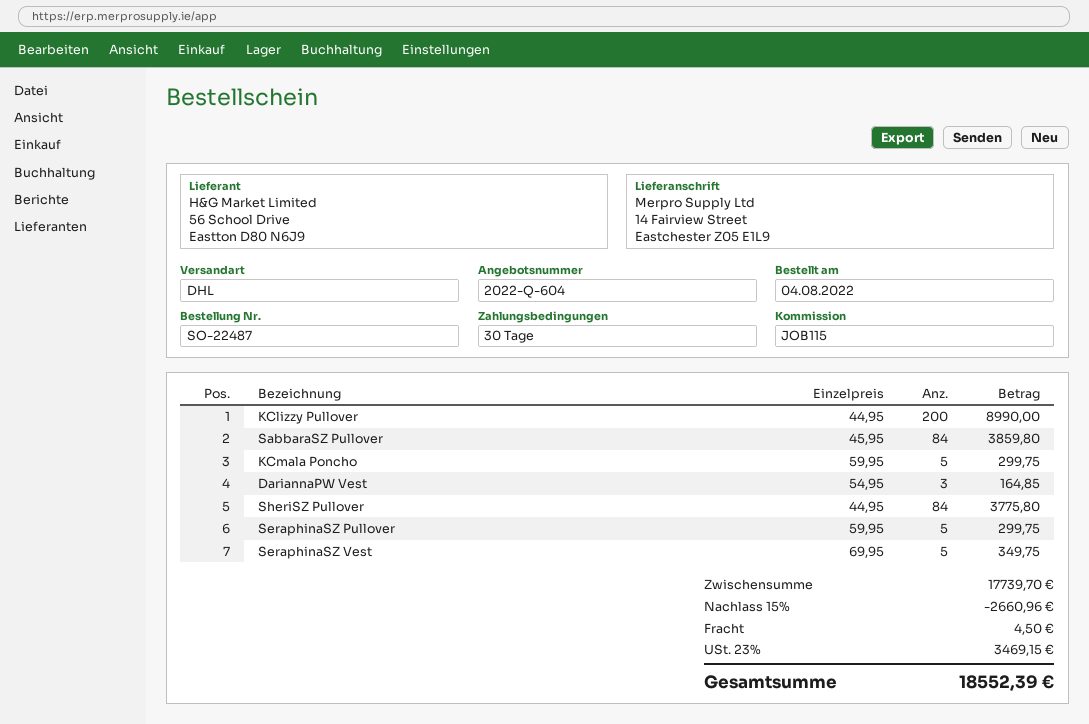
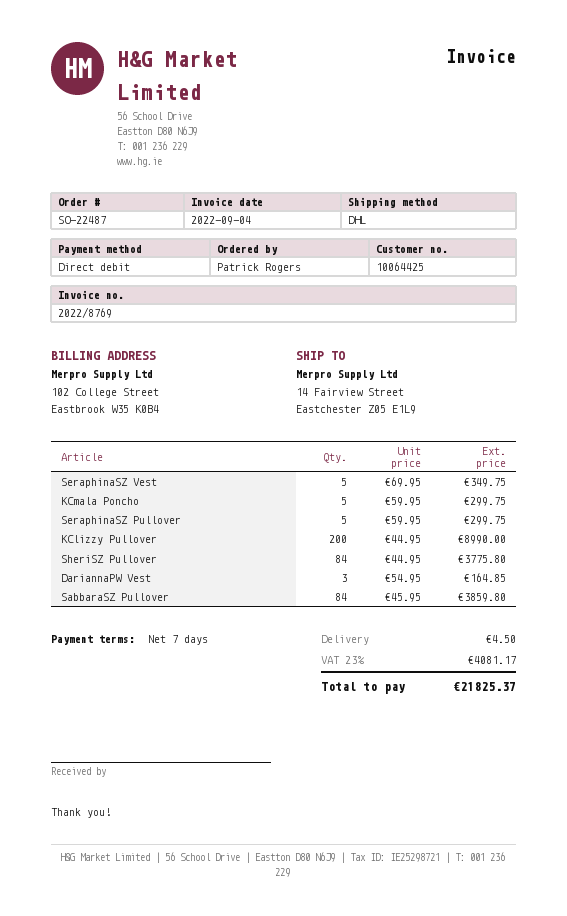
payment terms: 30 days -> 7 days
discount: 15% = 2660.96 -> none
tax: 23% = 3469.15 -> 23% = 4081.17
total: 18552.39 -> 21825.37

